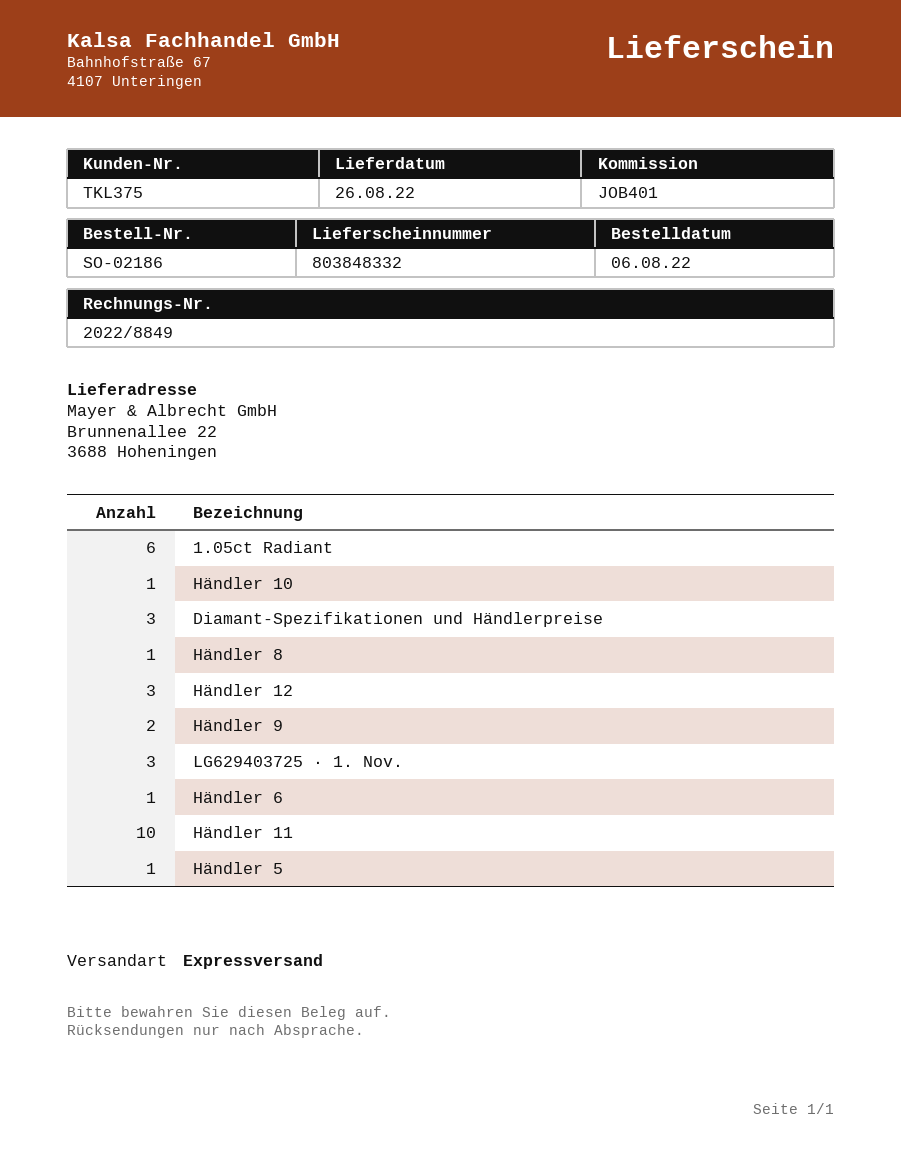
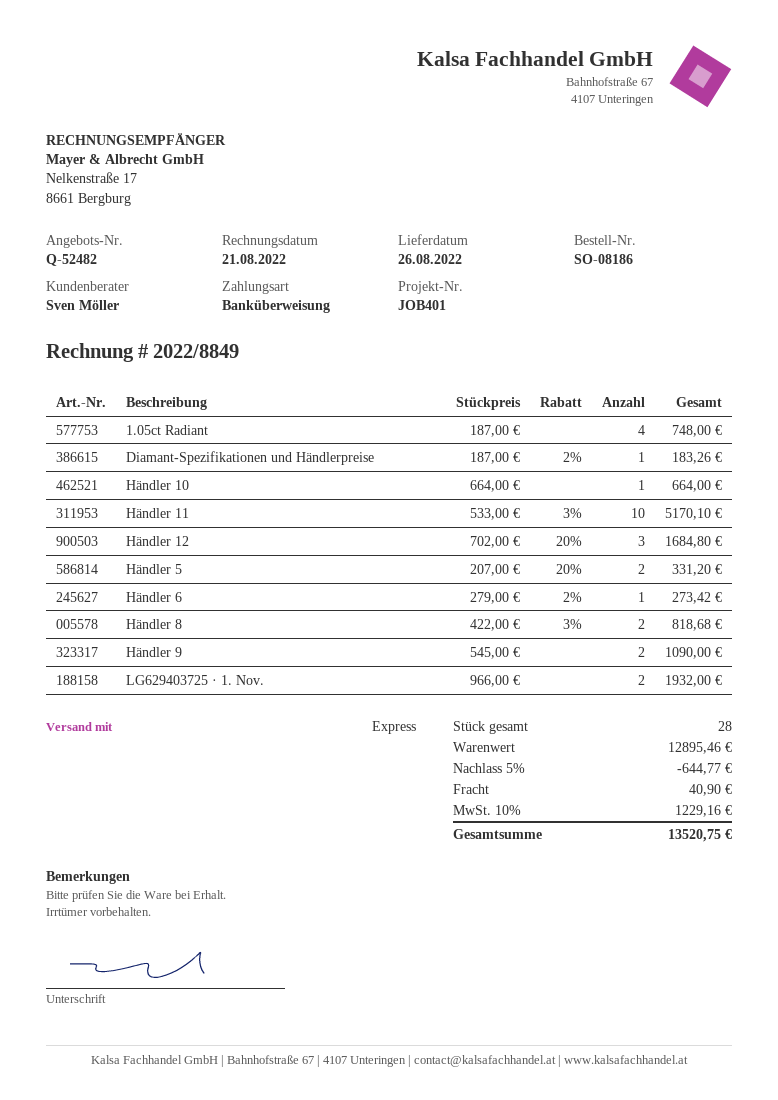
order number: SO-02186 -> SO-08186
1.05ct Radiant: 6 -> 4
Diamant-Spezifikationen und Händlerpreise: 3 -> 1
Händler 8: 1 -> 2
LG629403725 · 1. Nov.: 3 -> 2
Händler 5: 1 -> 2

